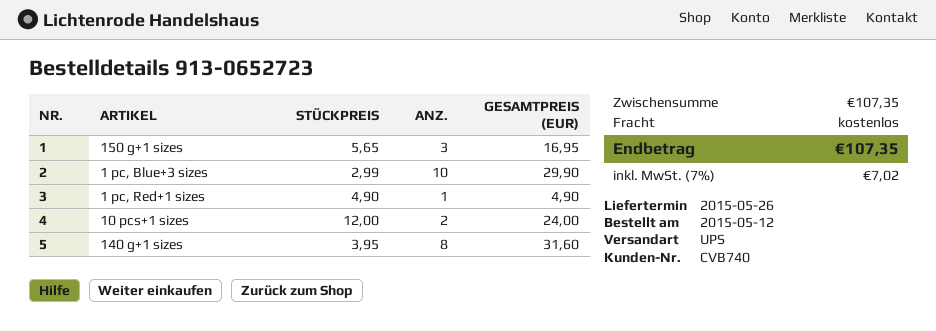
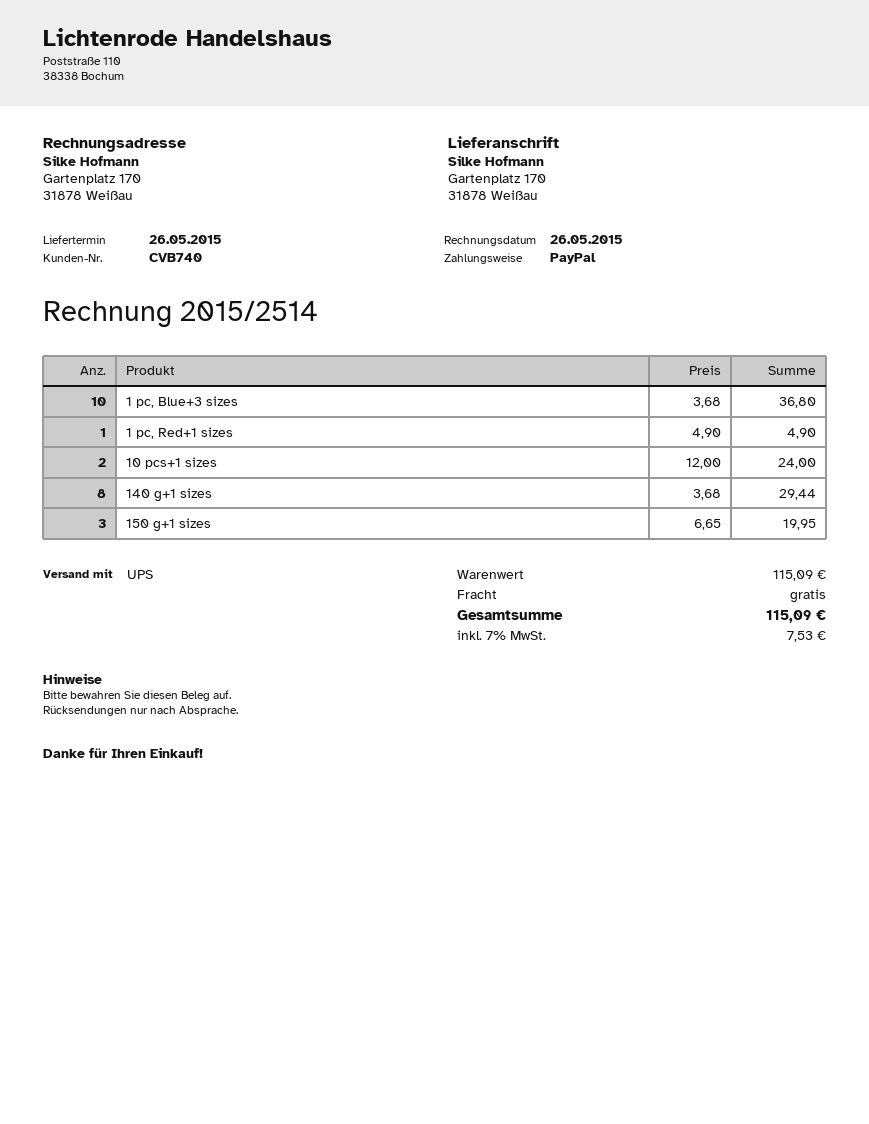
150 g+1 sizes: 3 x 5.65 = 16.95 -> 3 x 6.65 = 19.95
1 pc, Blue+3 sizes: 10 x 2.99 = 29.90 -> 10 x 3.68 = 36.80
140 g+1 sizes: 8 x 3.95 = 31.60 -> 8 x 3.68 = 29.44
subtotal: 107.35 -> 115.09
tax: 7% = 7.02 -> 7% = 7.53
total: 107.35 -> 115.09

